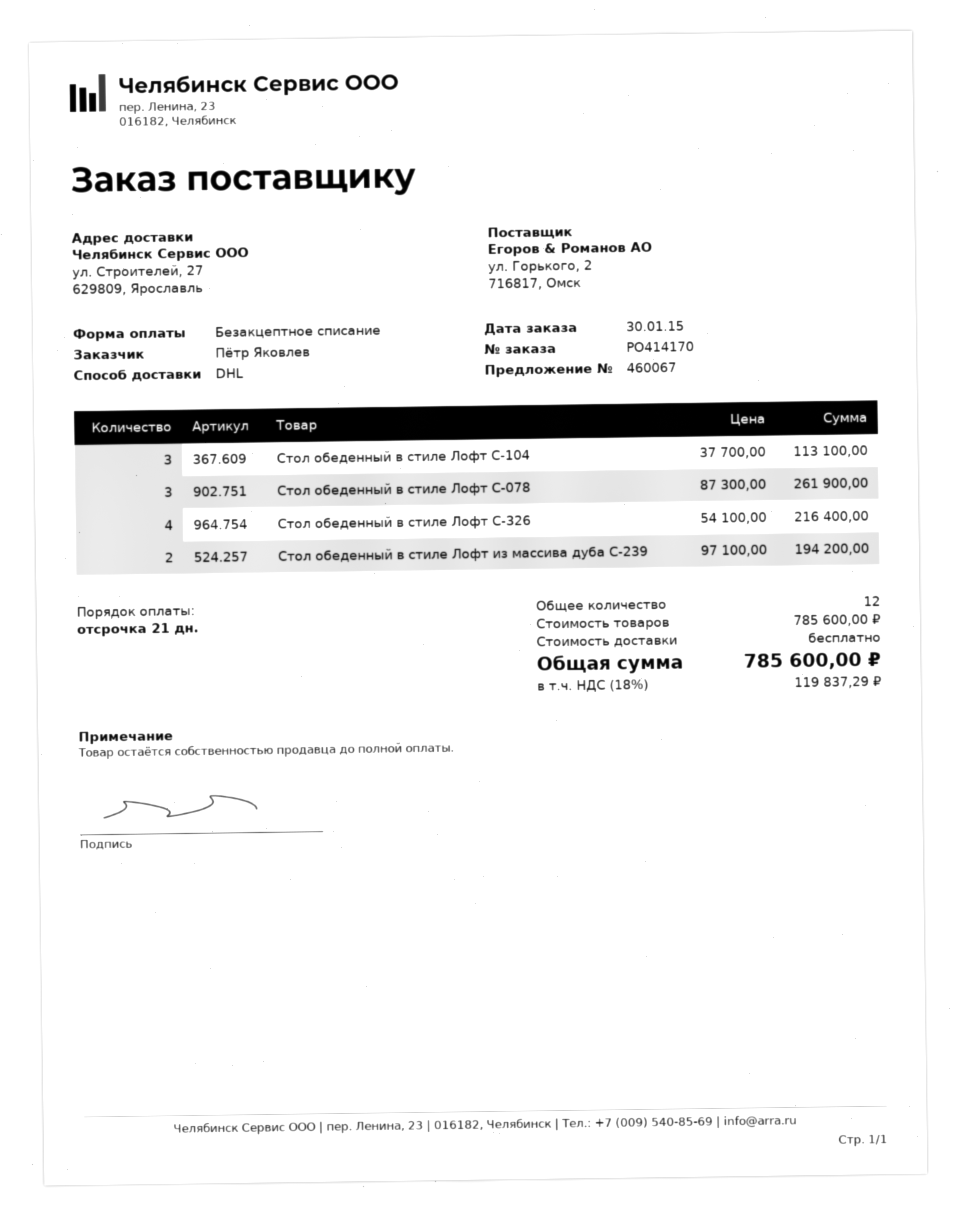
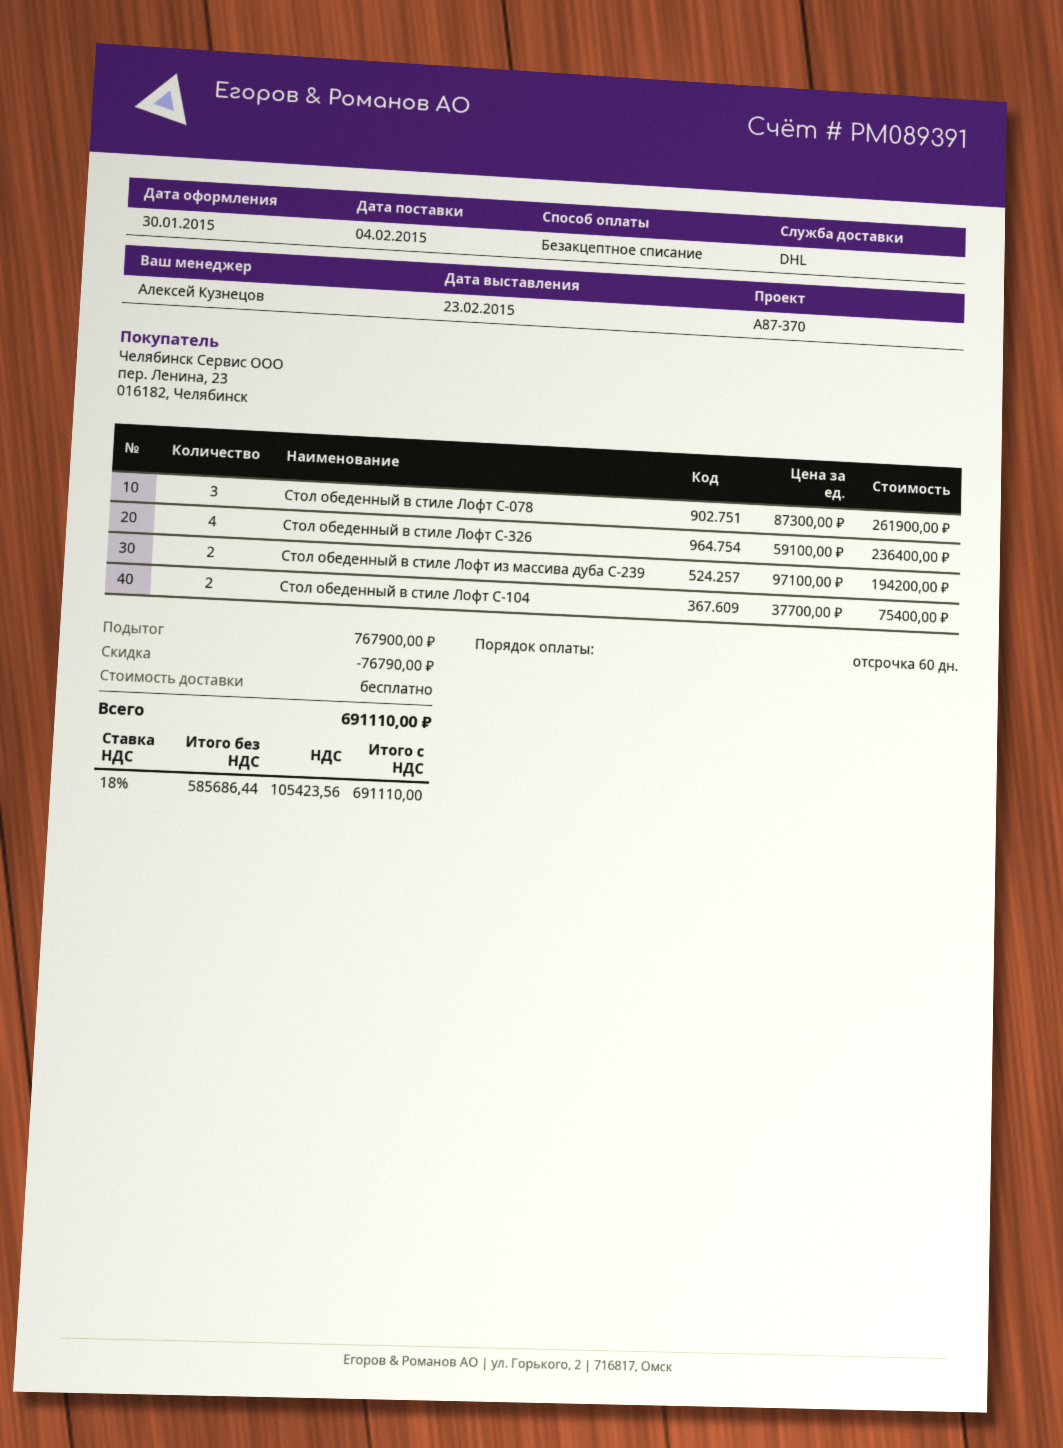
payment terms: 21 days -> 60 days
Стол обеденный в стиле Лофт С-104: 3 x 37700.00 = 113100.00 -> 2 x 37700.00 = 75400.00
Стол обеденный в стиле Лофт С-326: 4 x 54100.00 = 216400.00 -> 4 x 59100.00 = 236400.00
subtotal: 785600.00 -> 767900.00
discount: none -> 76790.00
tax: 18% = 119837.29 -> 18% = 105423.56
total: 785600.00 -> 691110.00

